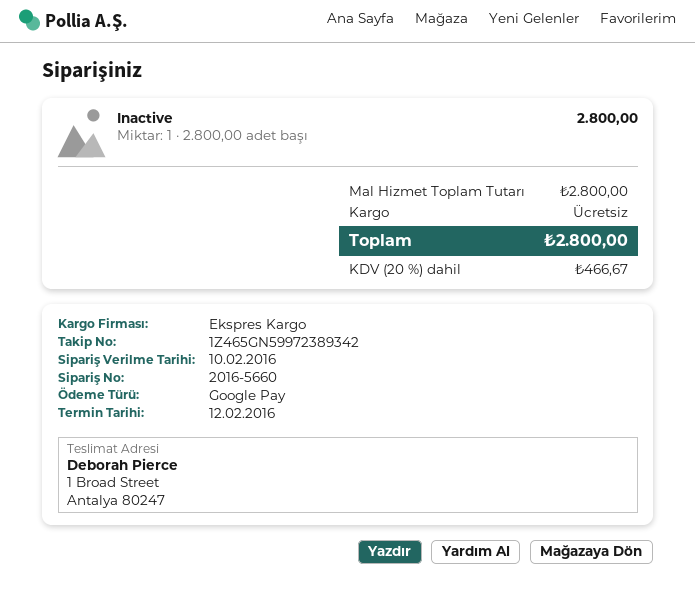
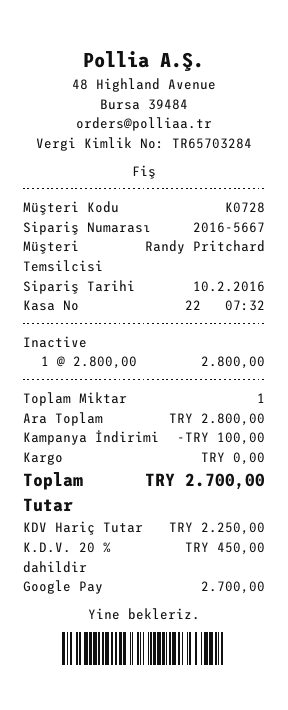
order number: 2016-5660 -> 2016-5667
discount: none -> 100.00
tax: 20% = 466.67 -> 20% = 450.00
total: 2800.00 -> 2700.00

